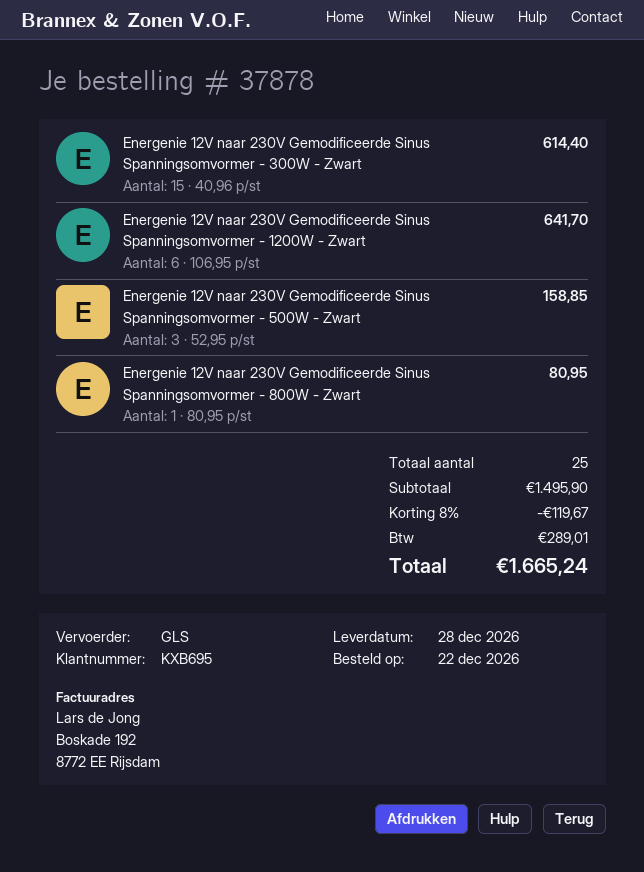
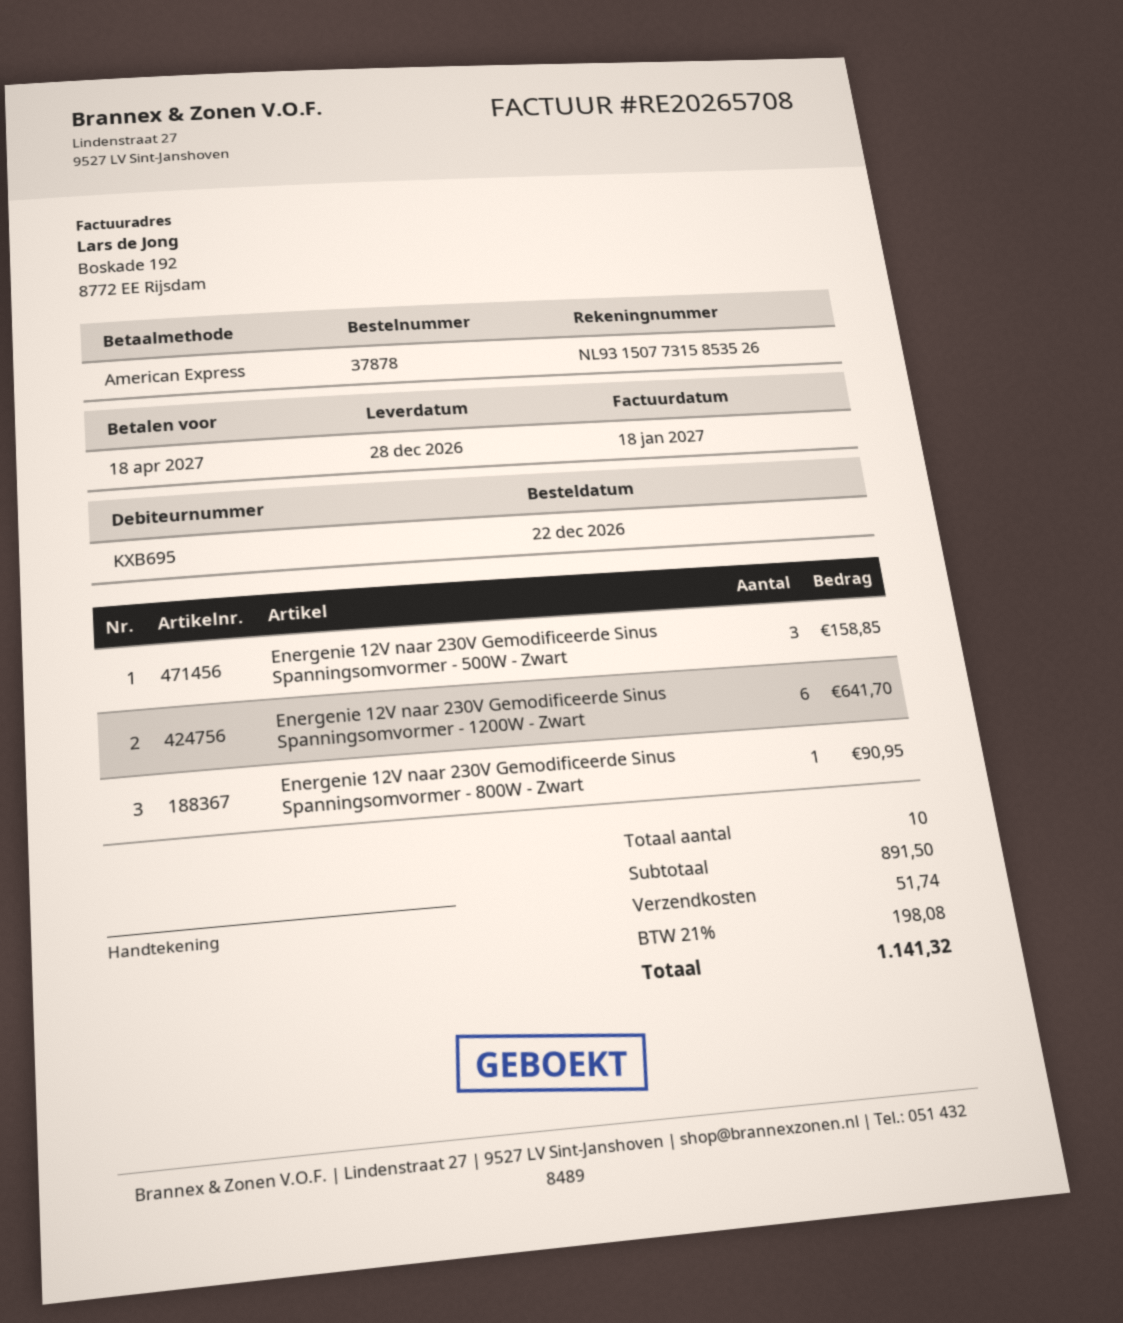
Energenie 12V naar 230V Gemodificeerde Sinus Spanningsomvormer - 300W - Zwart: 15 for 614.40 -> none
Energenie 12V naar 230V Gemodificeerde Sinus Spanningsomvormer - 800W - Zwart: 1 for 80.95 -> 1 for 90.95
total quantity: 25 -> 10
subtotal: 1495.90 -> 891.50
discount: 8% = 119.67 -> none
shipping: none -> 51.74
tax: 289.01 -> 198.08
total: 1665.24 -> 1141.32

